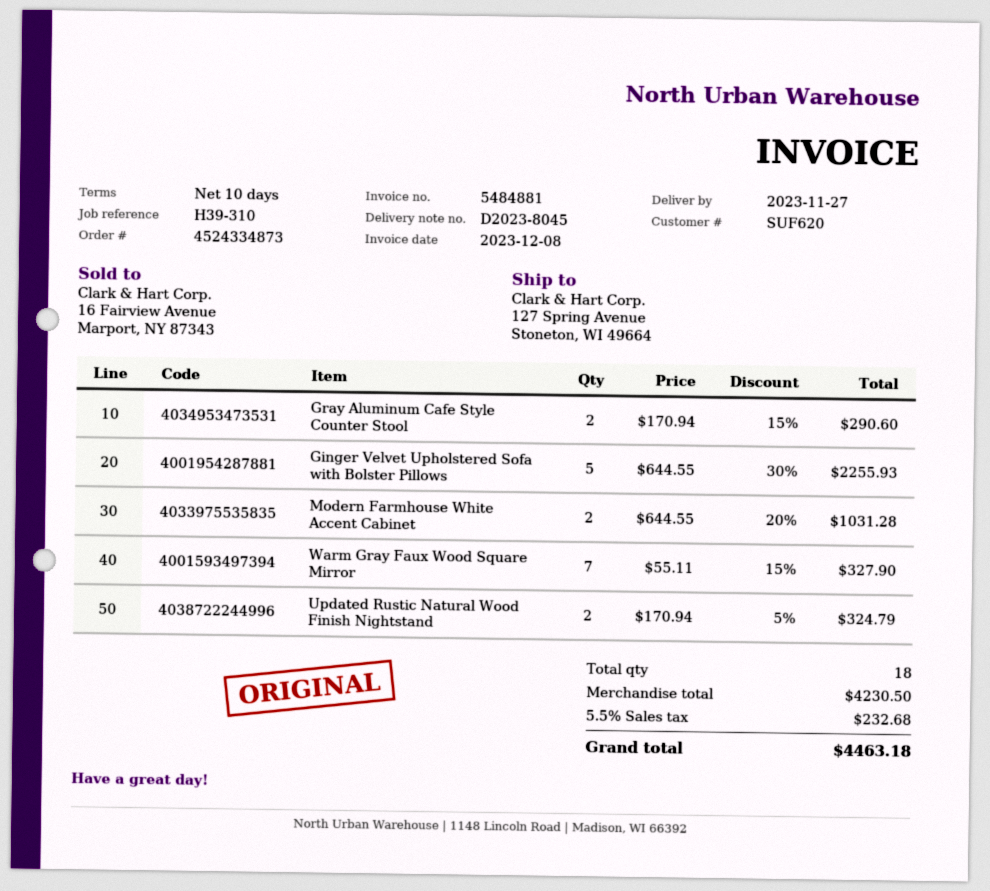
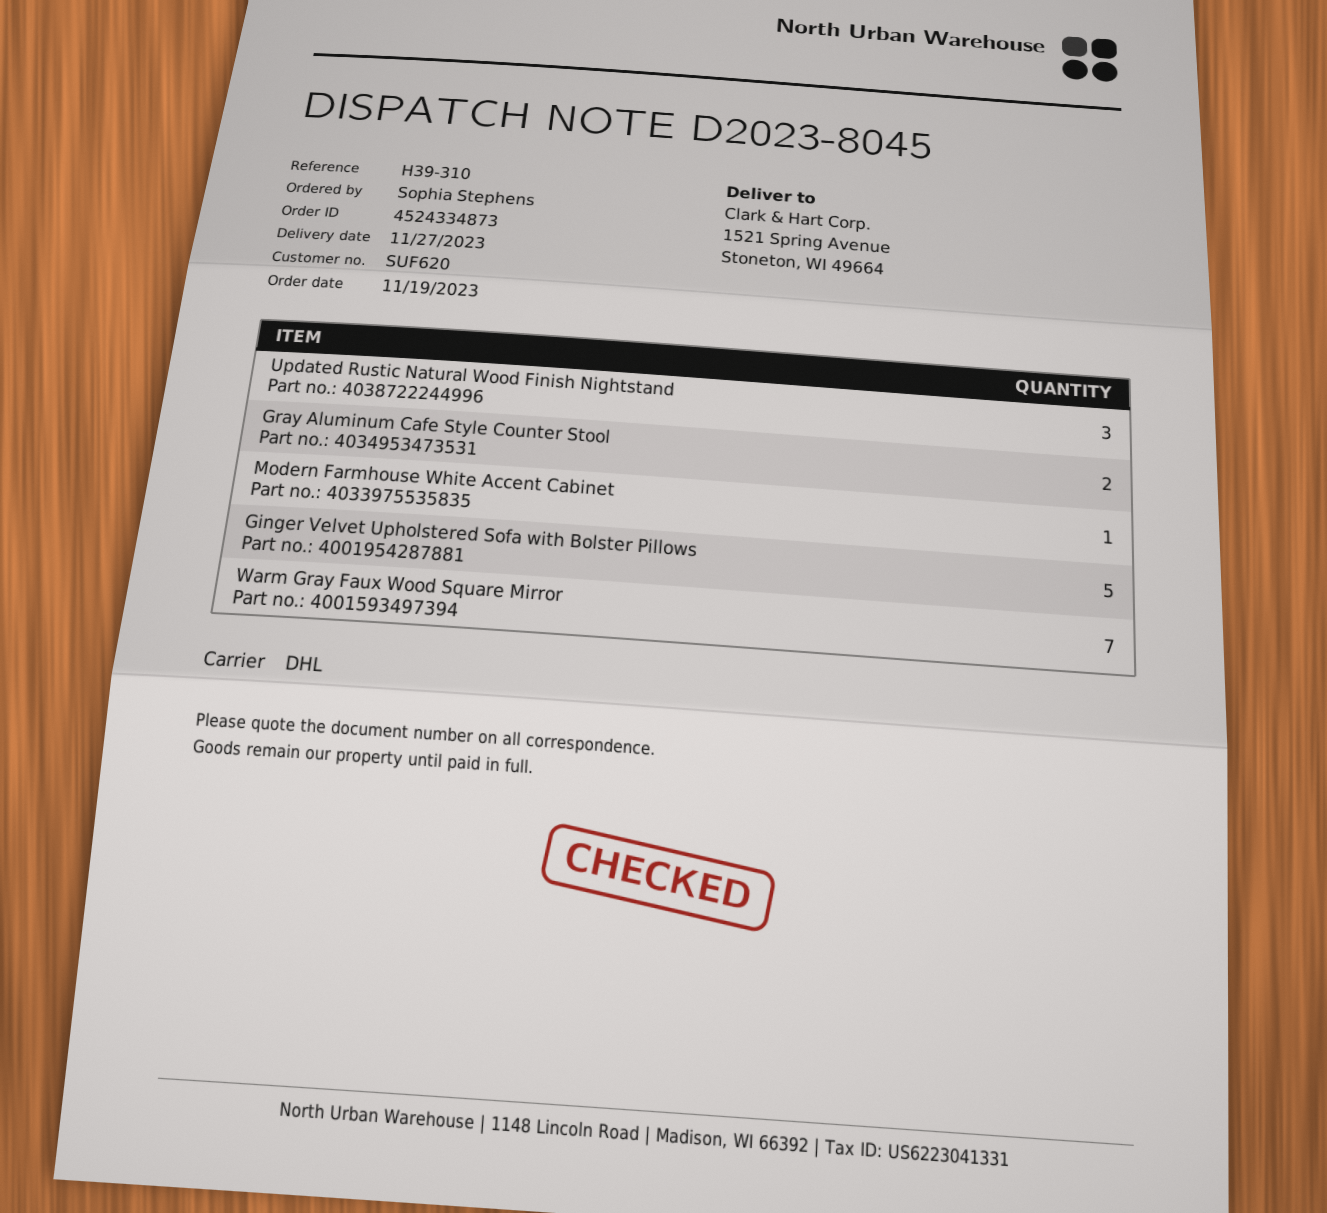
ship to: 127 Spring Avenue, Stoneton, WI 49664 -> 1521 Spring Avenue, Stoneton, WI 49664
Modern Farmhouse White Accent Cabinet: 2 -> 1
Updated Rustic Natural Wood Finish Nightstand: 2 -> 3

